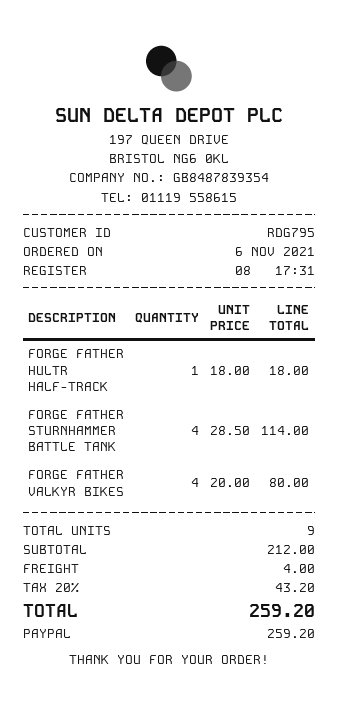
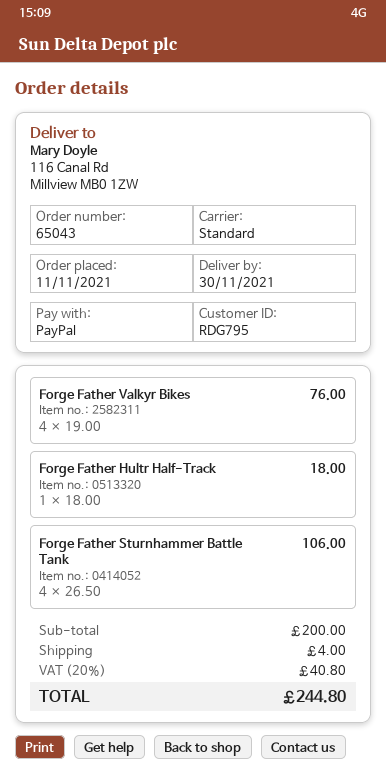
order date: 2021-11-06 -> 2021-11-11
FORGE FATHER STURNHAMMER BATTLE TANK: 4 x 28.50 = 114.00 -> 4 x 26.50 = 106.00
FORGE FATHER VALKYR BIKES: 4 x 20.00 = 80.00 -> 4 x 19.00 = 76.00
subtotal: 212.00 -> 200.00
tax: 20% = 43.20 -> 20% = 40.80
total: 259.20 -> 244.80

